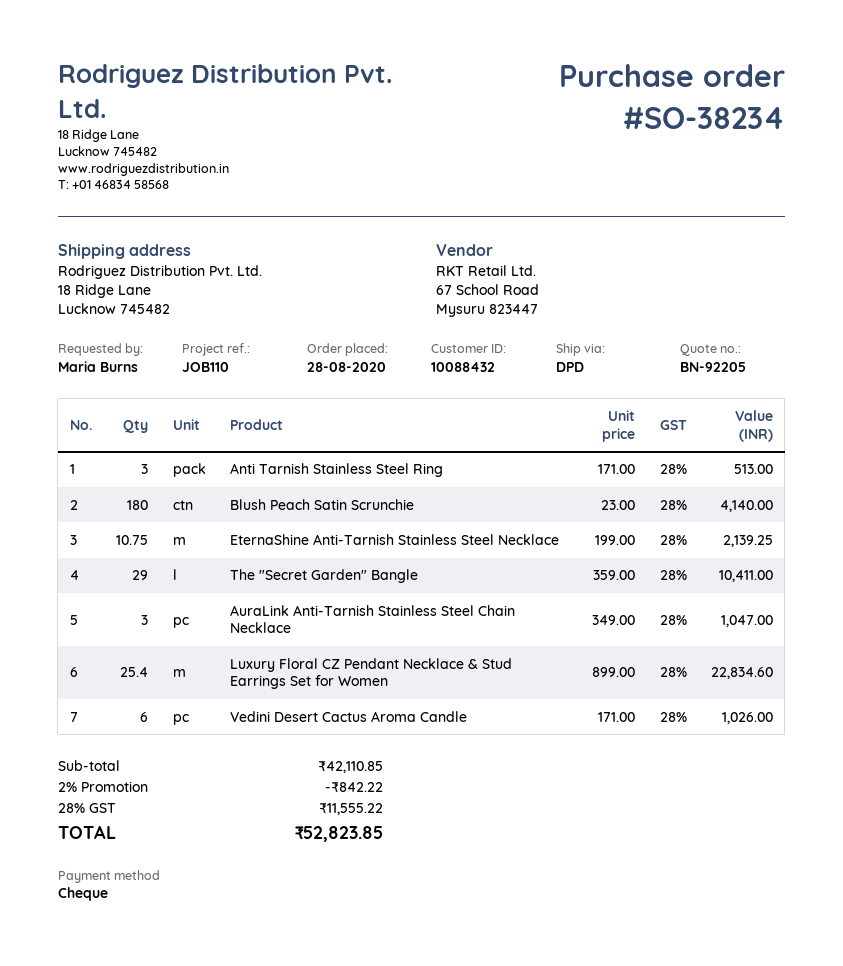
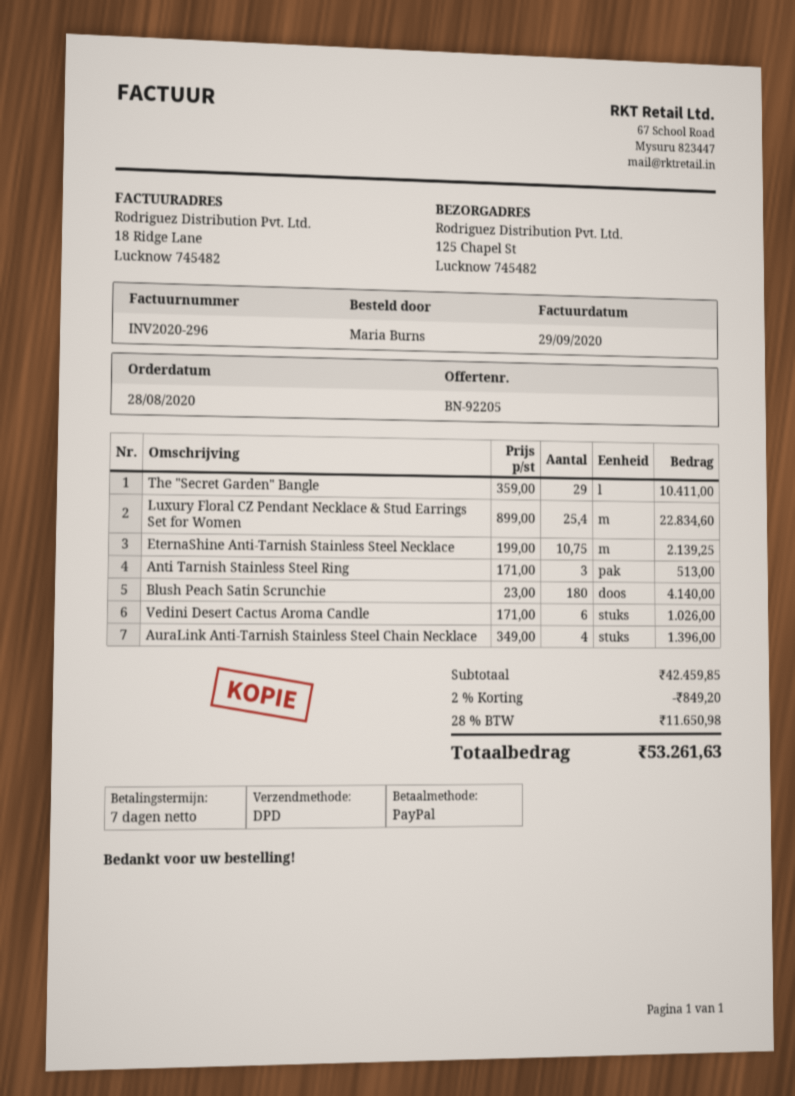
payment method: cheque -> PayPal
ship to: 18 Ridge Lane, Lucknow 745482 -> 125 Chapel St, Lucknow 745482
AuraLink Anti-Tarnish Stainless Steel Chain Necklace: 3 x 349.00 = 1047.00 -> 4 x 349.00 = 1396.00
subtotal: 42110.85 -> 42459.85
discount: 2% = 842.22 -> 2% = 849.20
tax: 28% = 11555.22 -> 28% = 11650.98
total: 52823.85 -> 53261.63

